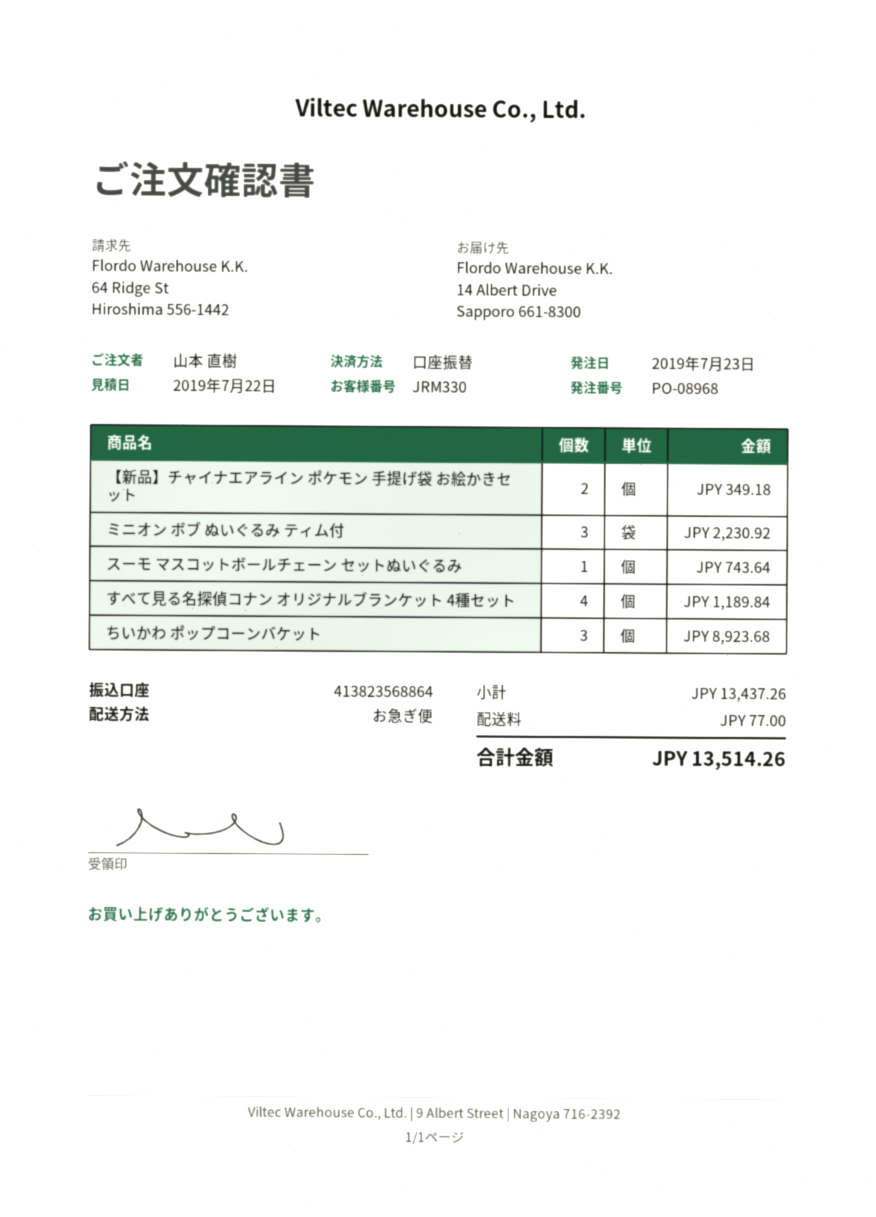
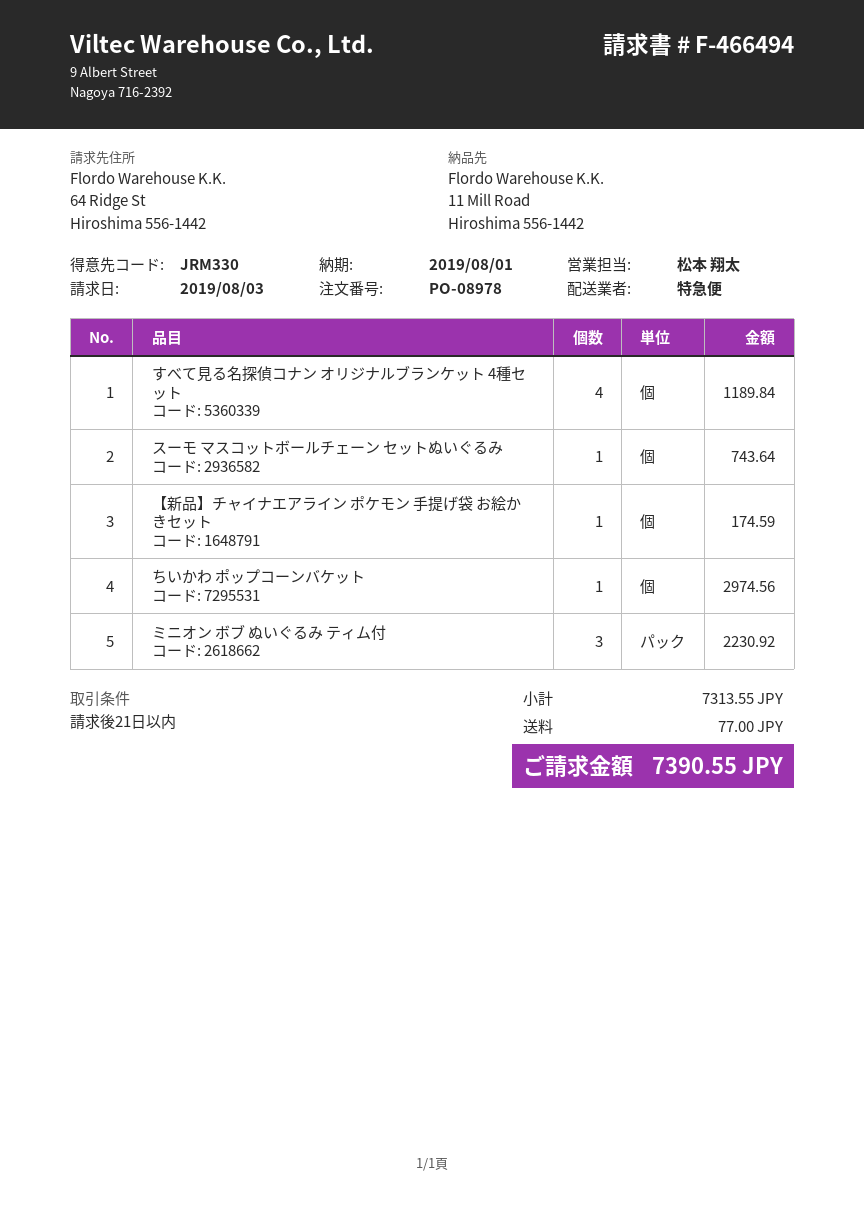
order number: PO-08968 -> PO-08978
ship to: 14 Albert Drive, Sapporo 661-8300 -> 11 Mill Road, Hiroshima 556-1442
【新品】チャイナエアライン ポケモン 手提げ袋 お絵かきセット: 2 for 349.18 -> 1 for 174.59
ちいかわ ポップコーンバケット: 3 for 8923.68 -> 1 for 2974.56
subtotal: 13437.26 -> 7313.55
total: 13514.26 -> 7390.55

